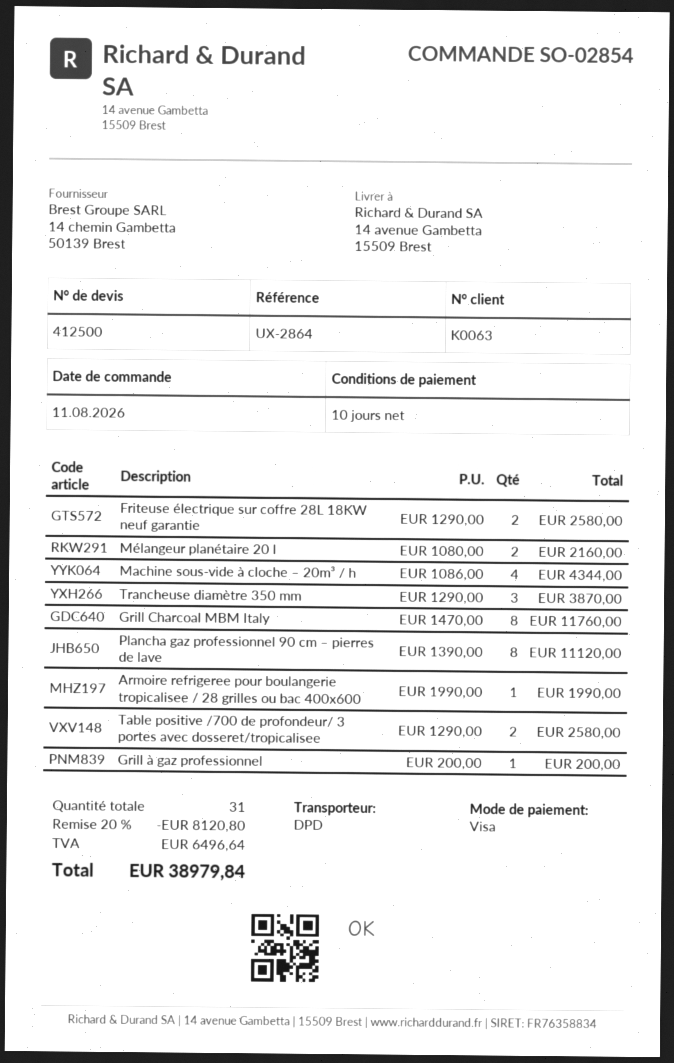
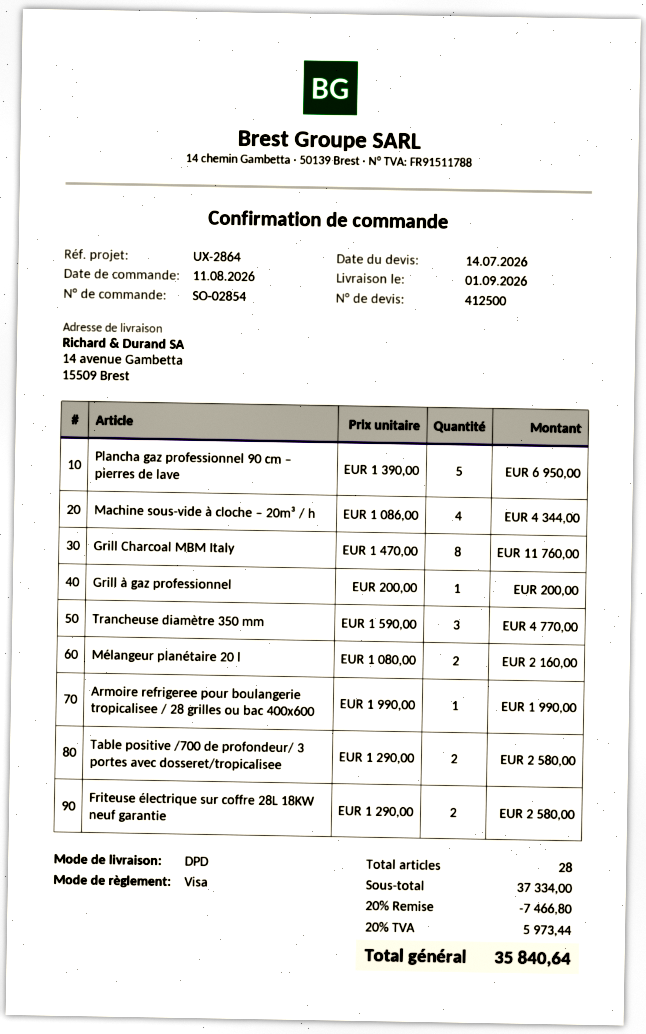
Trancheuse diamètre 350 mm: 3 x 1290.00 = 3870.00 -> 3 x 1590.00 = 4770.00
Plancha gaz professionnel 90 cm – pierres de lave: 8 x 1390.00 = 11120.00 -> 5 x 1390.00 = 6950.00
total quantity: 31 -> 28
discount: 20% = 8120.80 -> 20% = 7466.80
tax: 6496.64 -> 5973.44
total: 38979.84 -> 35840.64

